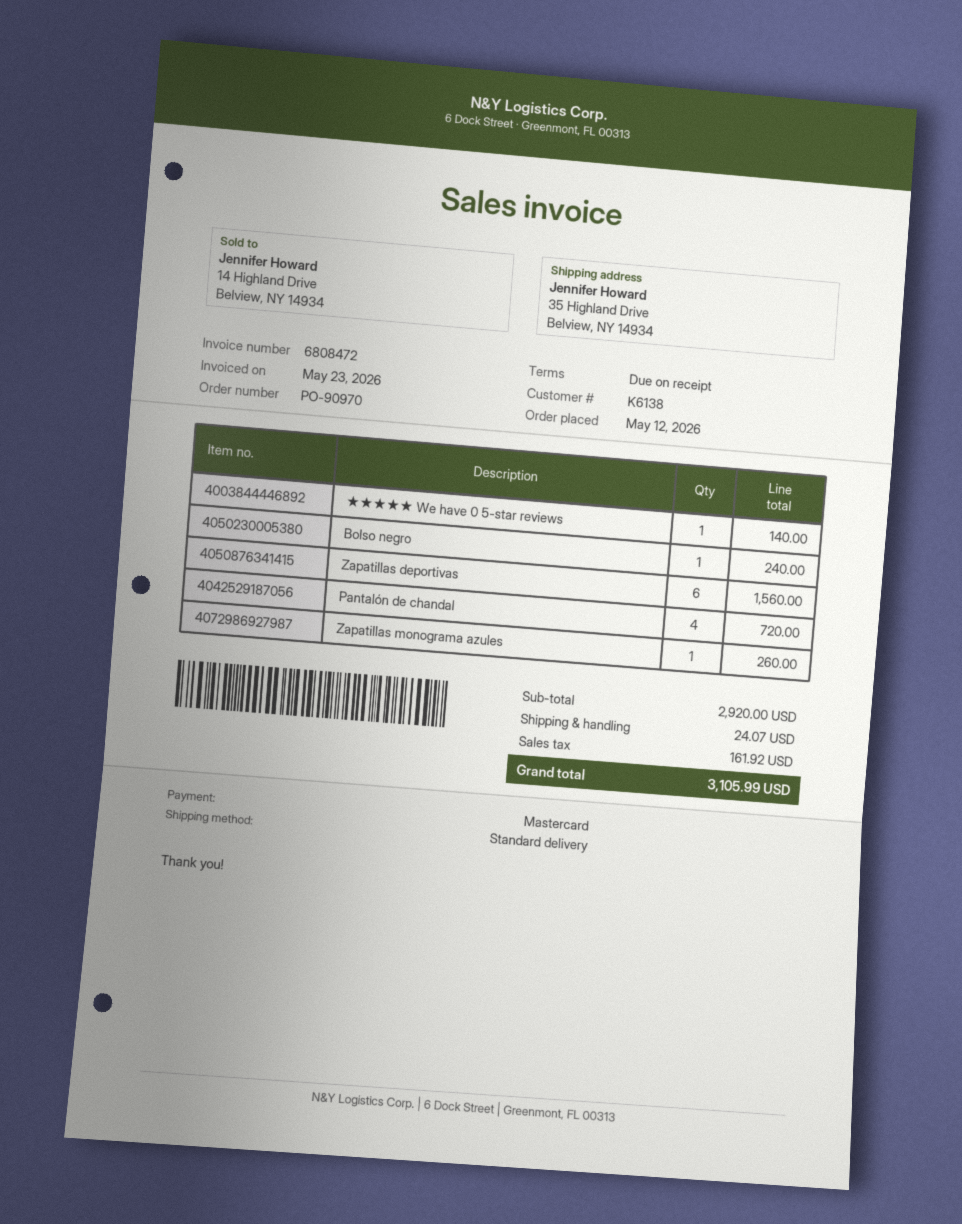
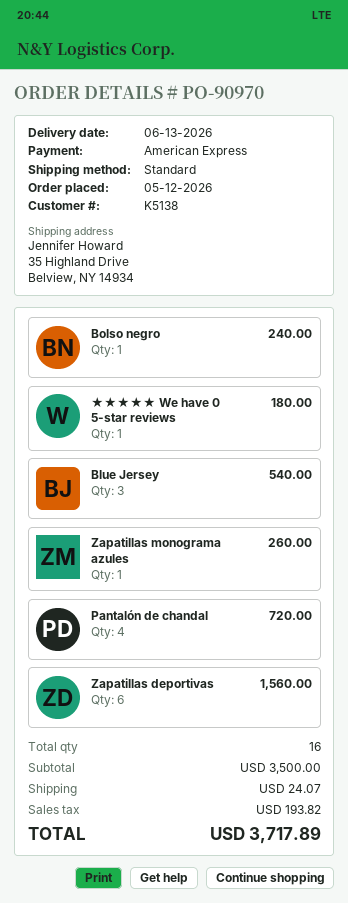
customer number: K6138 -> K5138
payment method: Mastercard -> American Express
★★★★★ We have 0 5-star reviews: 1 for 140.00 -> 1 for 180.00
Blue Jersey: none -> 3 for 540.00
subtotal: 2920.00 -> 3500.00
tax: 161.92 -> 193.82
total: 3105.99 -> 3717.89

